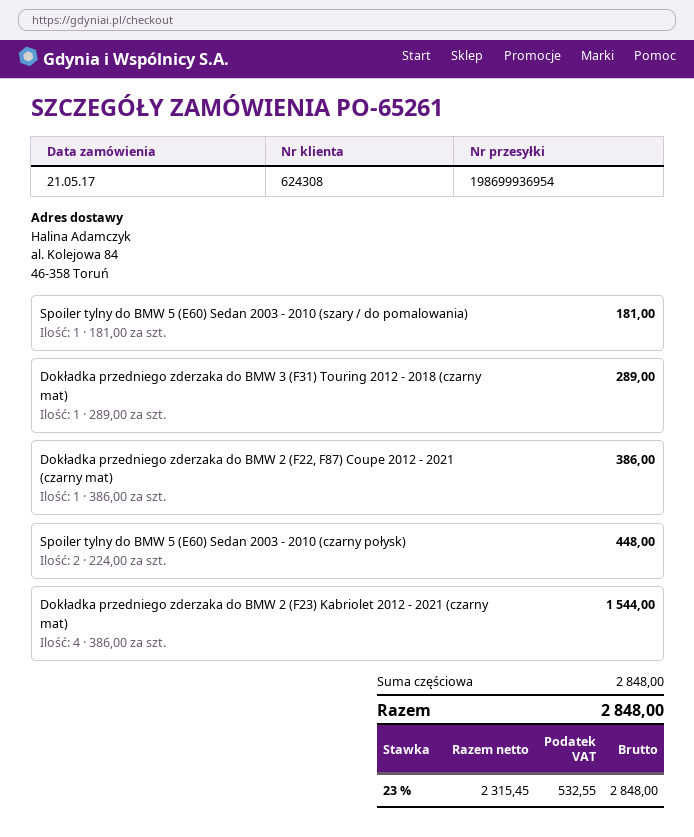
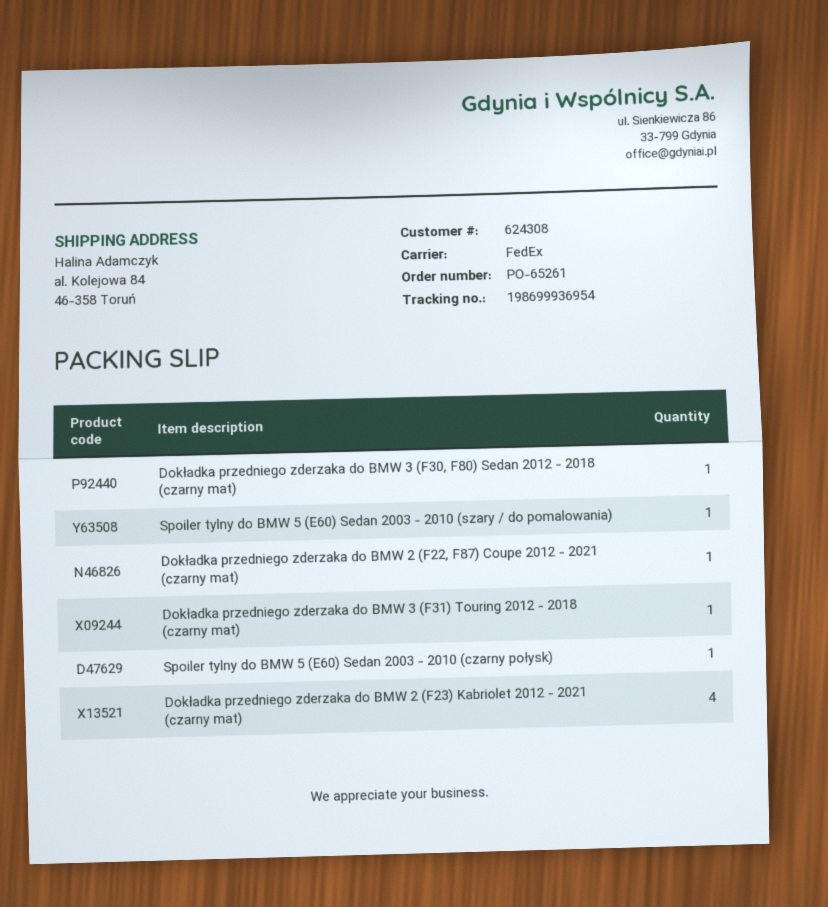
Spoiler tylny do BMW 5 (E60) Sedan 2003 - 2010 (czarny połysk): 2 -> 1
Dokładka przedniego zderzaka do BMW 3 (F30, F80) Sedan 2012 - 2018 (czarny mat): none -> 1

